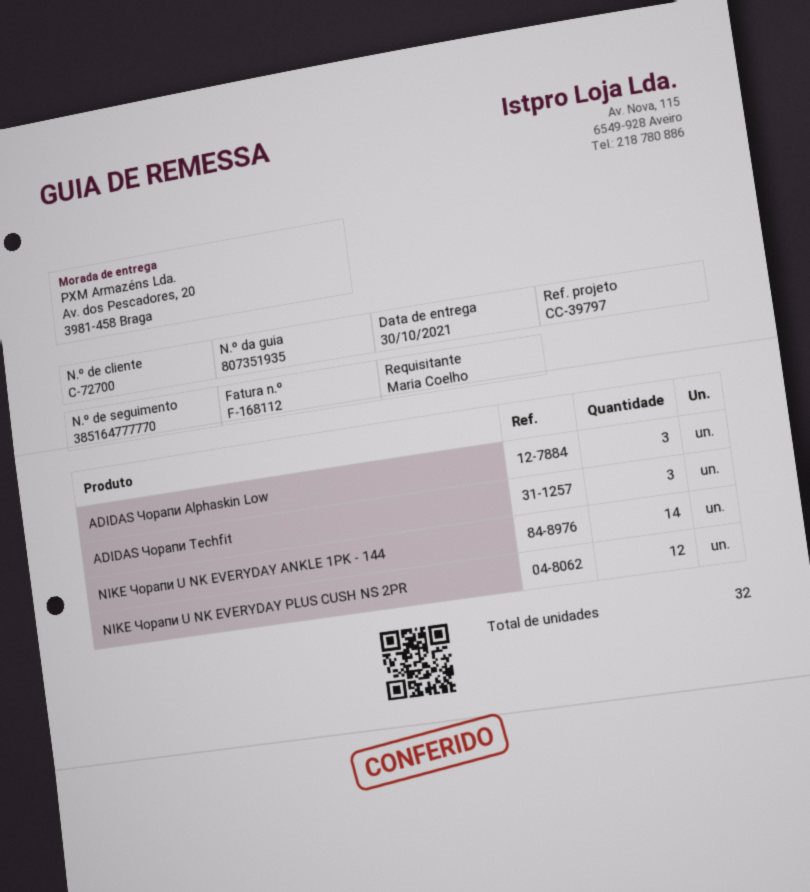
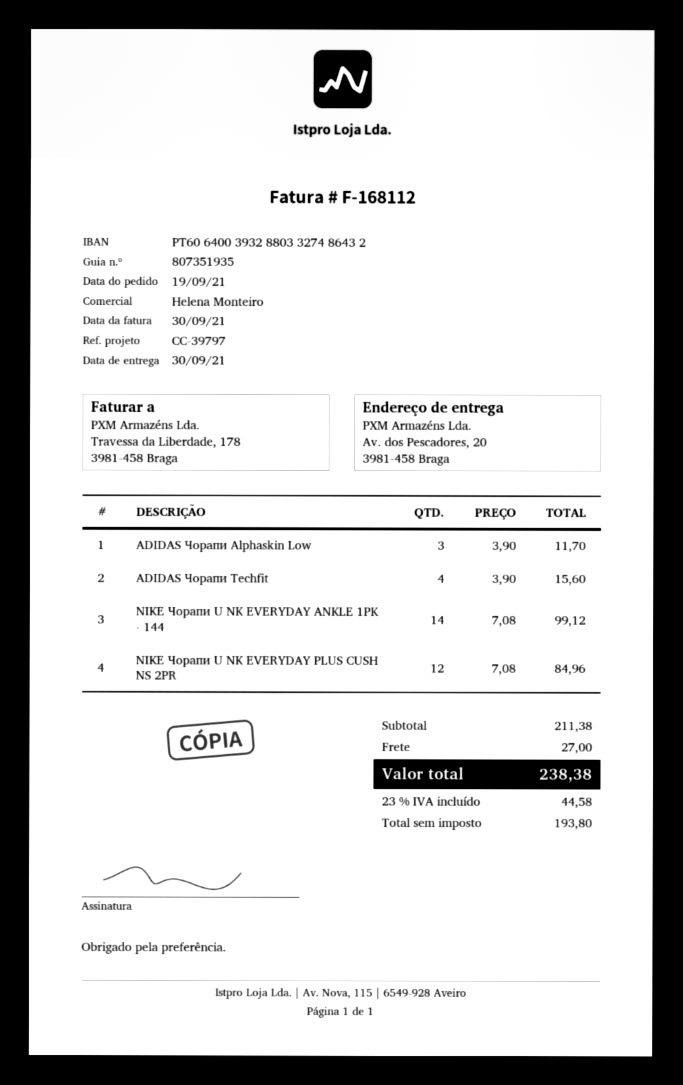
delivery date: 2021-10-30 -> 2021-09-30
ADIDAS Чорапи Techfit: 3 -> 4

